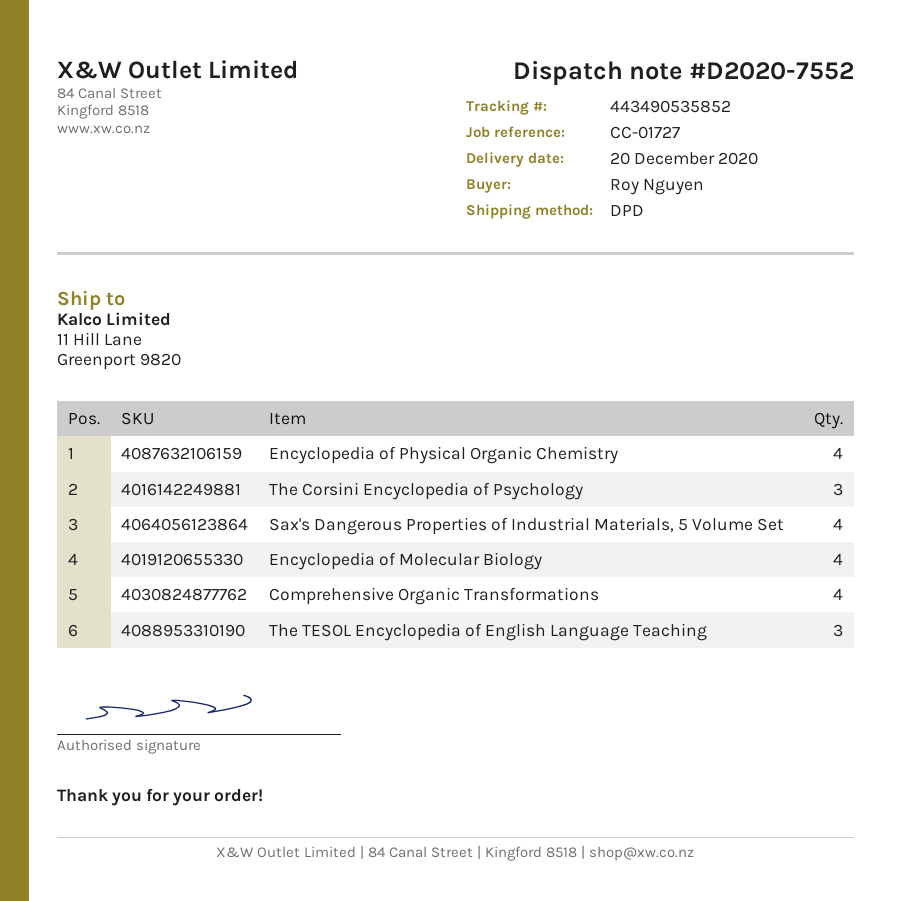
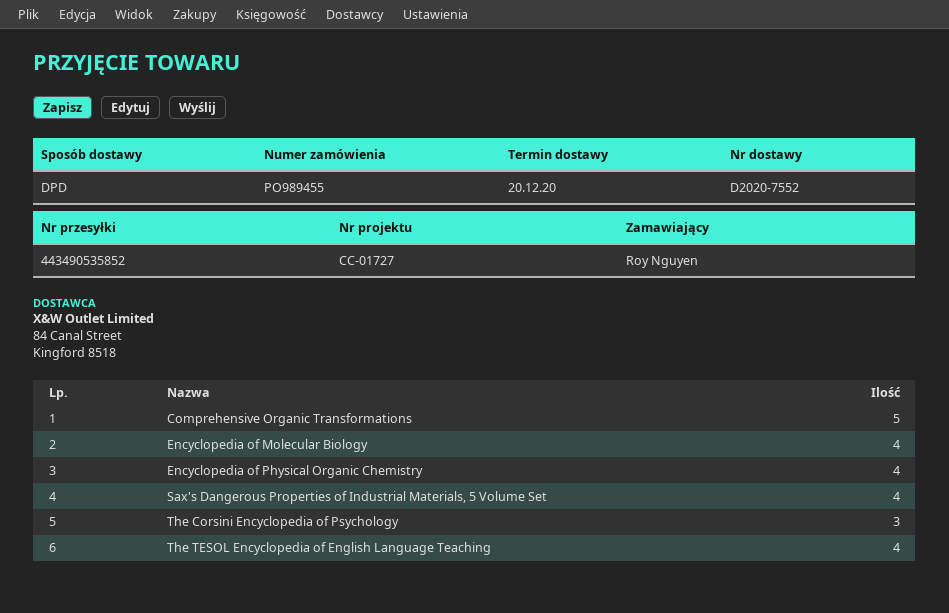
Comprehensive Organic Transformations: 4 -> 5
The TESOL Encyclopedia of English Language Teaching: 3 -> 4

